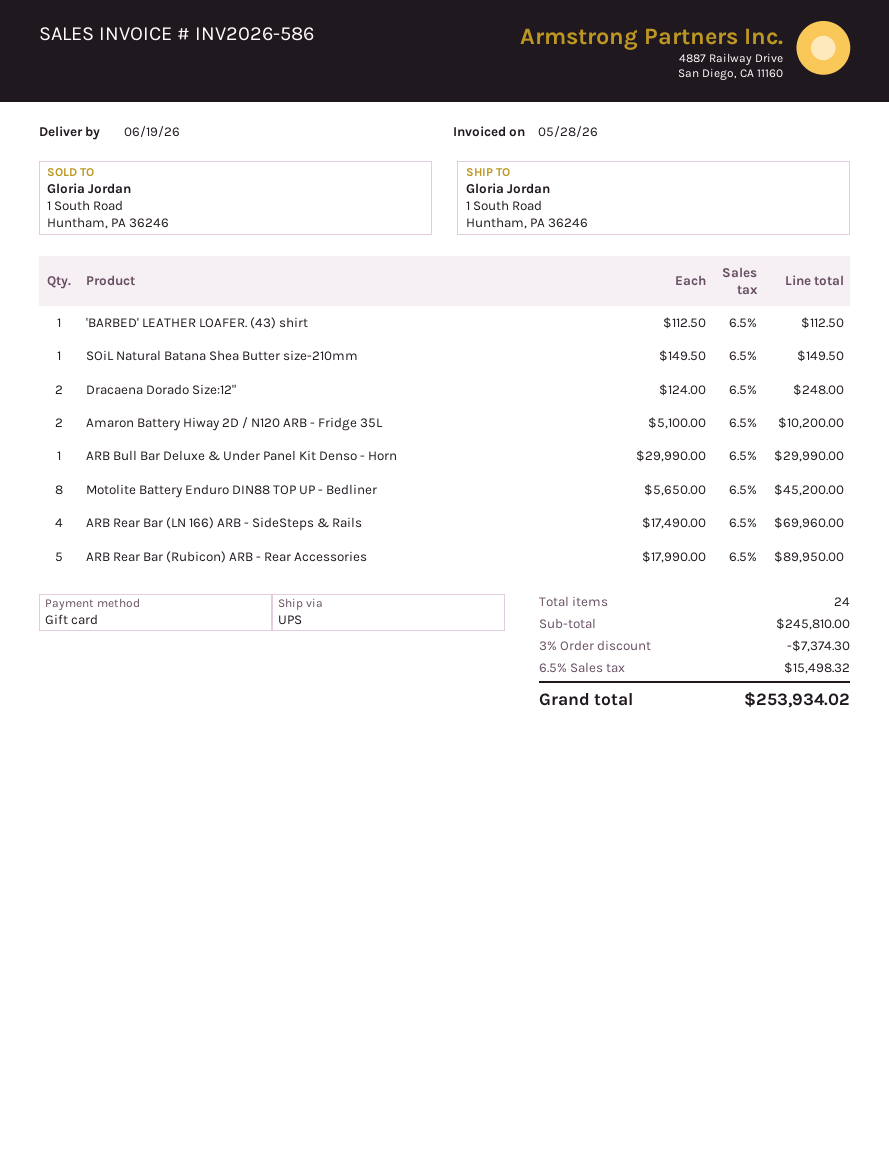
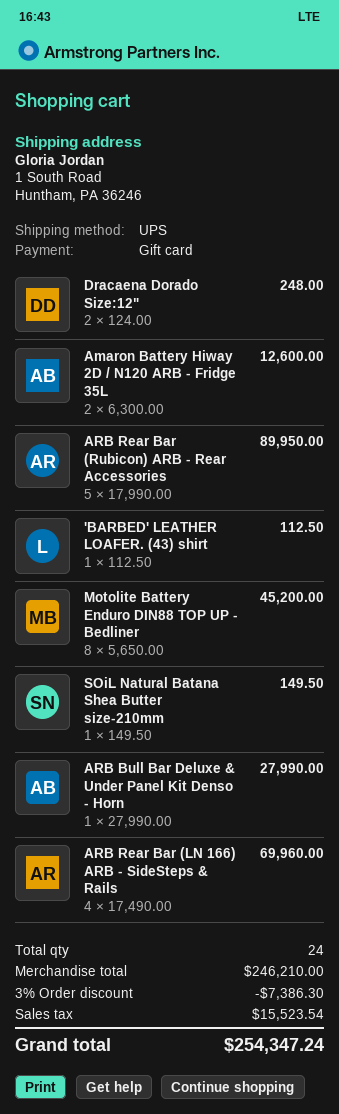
Amaron Battery Hiway 2D / N120 ARB - Fridge 35L: 2 x 5100.00 = 10200.00 -> 2 x 6300.00 = 12600.00
ARB Bull Bar Deluxe & Under Panel Kit Denso - Horn: 1 x 29990.00 = 29990.00 -> 1 x 27990.00 = 27990.00
subtotal: 245810.00 -> 246210.00
discount: 3% = 7374.30 -> 3% = 7386.30
tax: 15498.32 -> 15523.54
total: 253934.02 -> 254347.24

